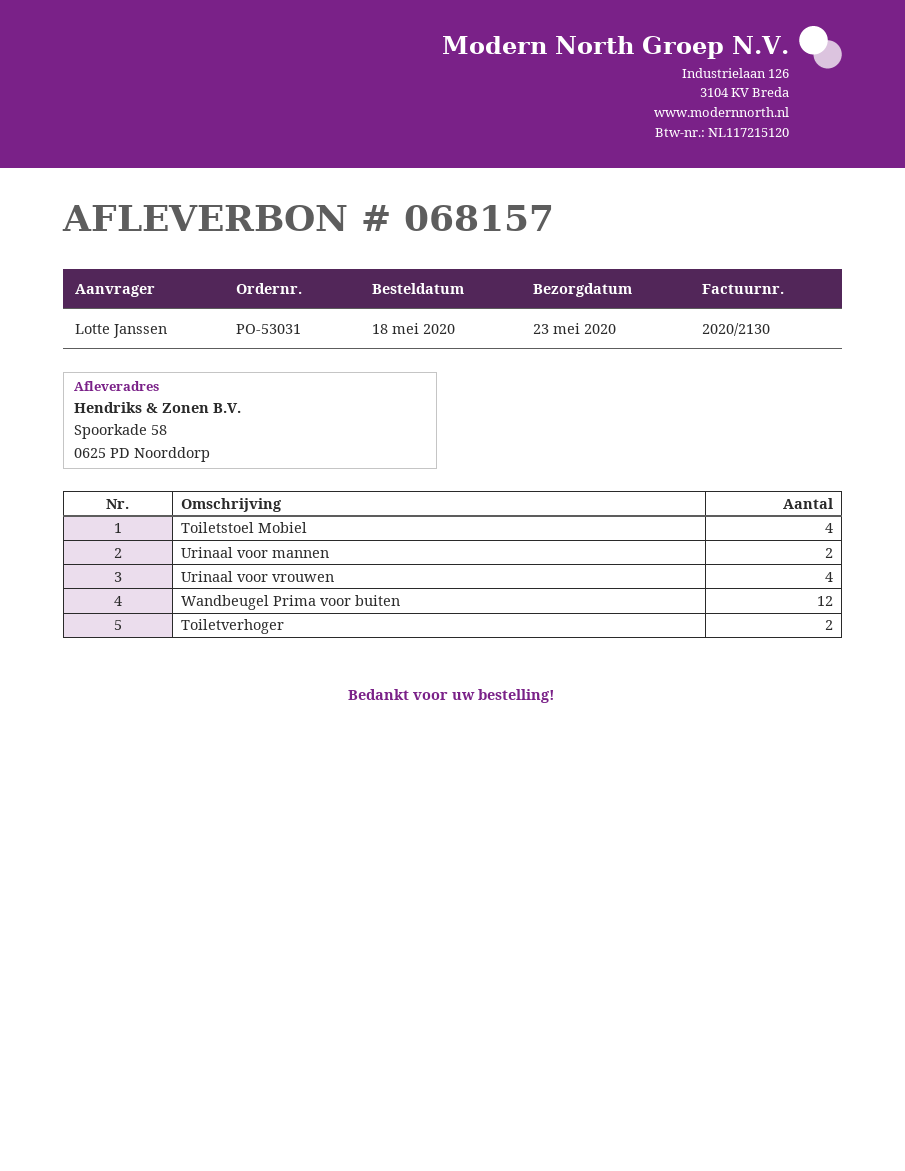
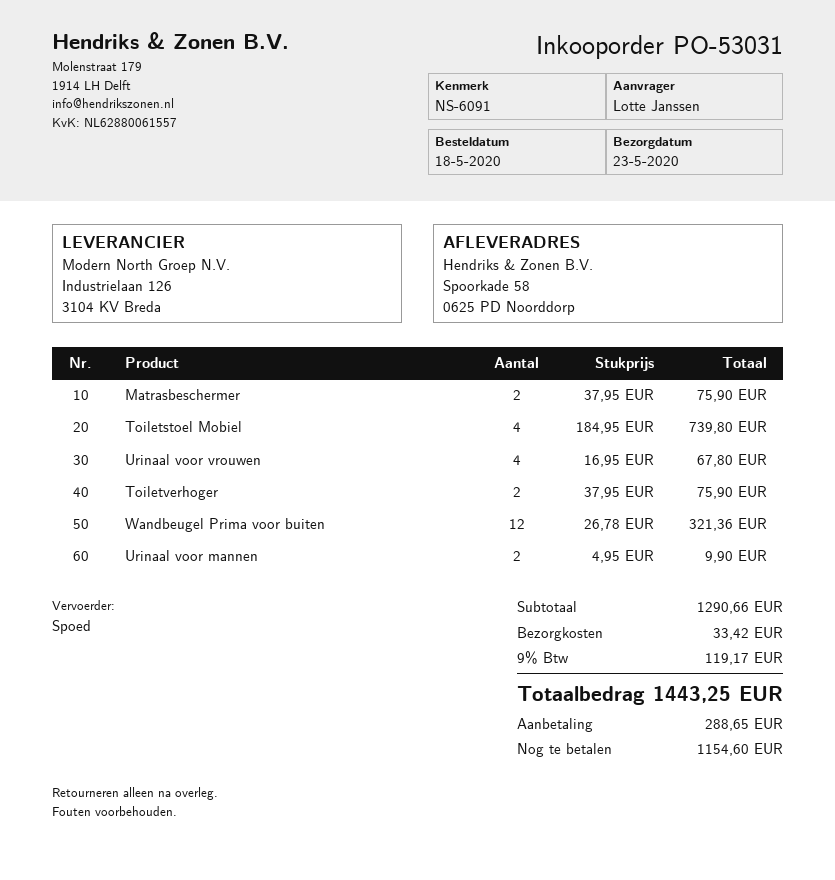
Matrasbeschermer: none -> 2

